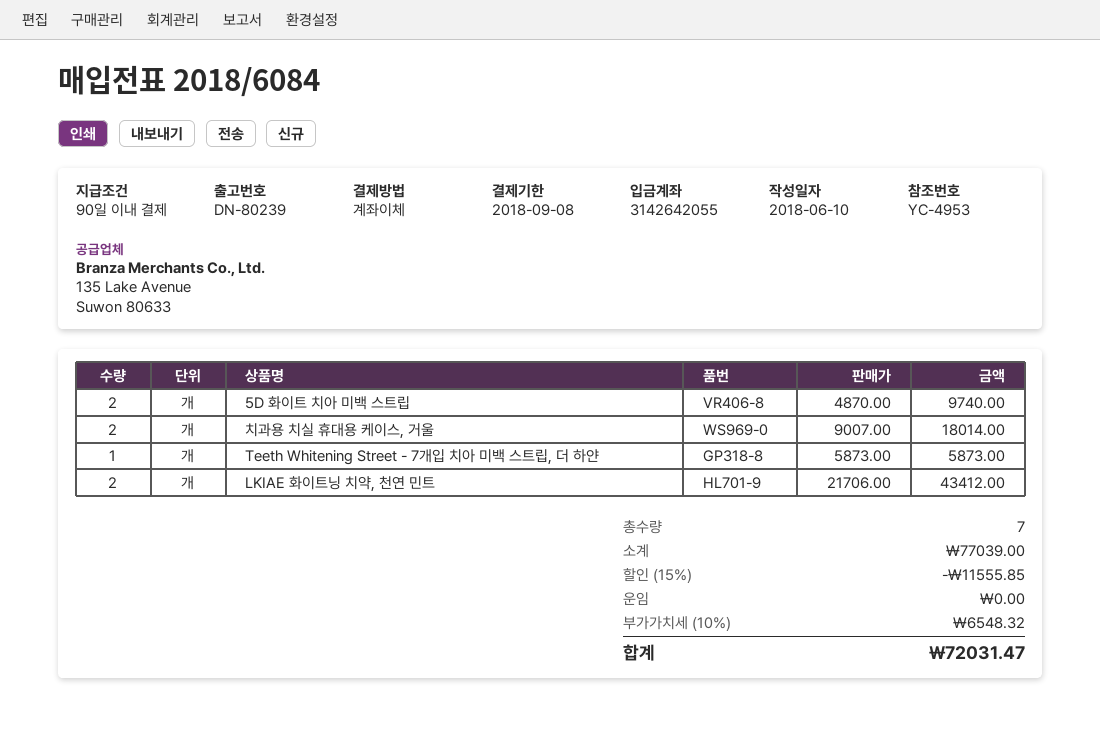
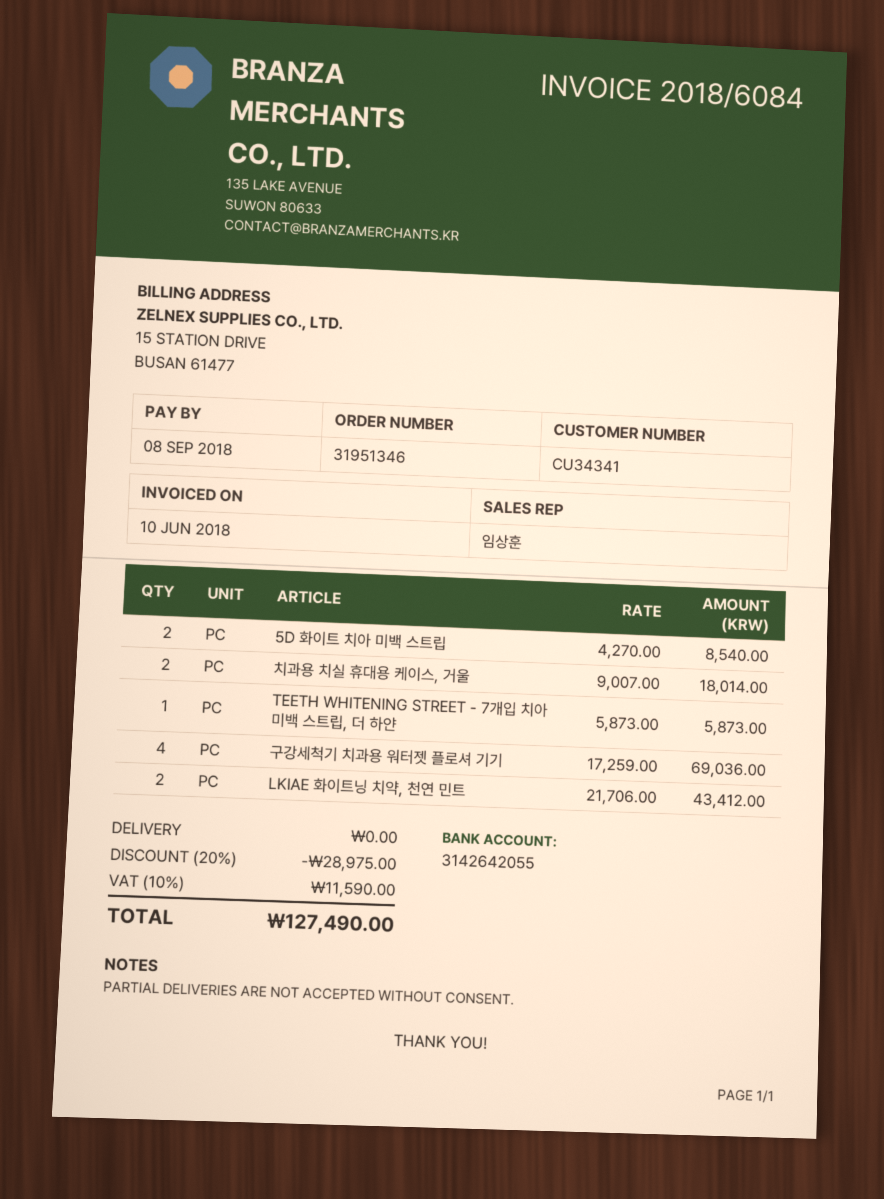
5D 화이트 치아 미백 스트립: 2 x 4870.00 = 9740.00 -> 2 x 4270.00 = 8540.00
구강세척기 치과용 워터젯 플로셔 기기: none -> 4 x 17259.00 = 69036.00
discount: 15% = 11555.85 -> 20% = 28975.00
tax: 10% = 6548.32 -> 10% = 11590.00
total: 72031.47 -> 127490.00

